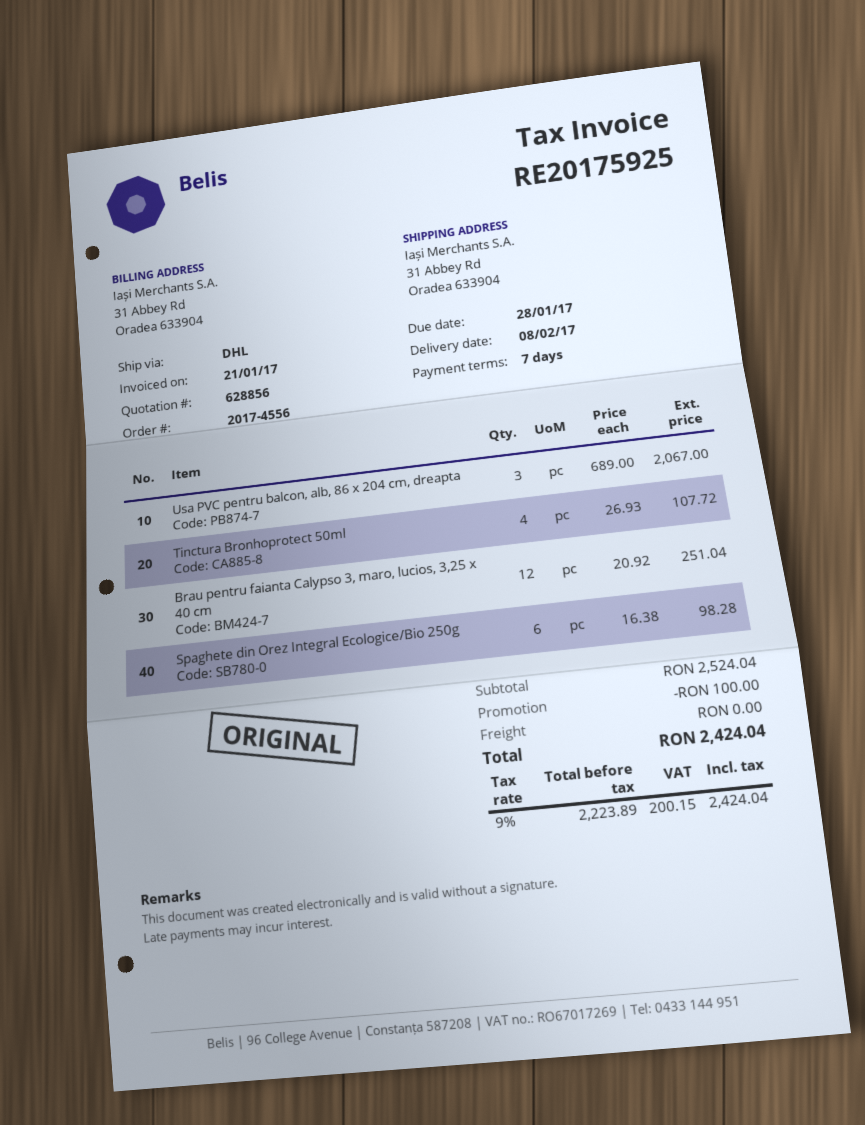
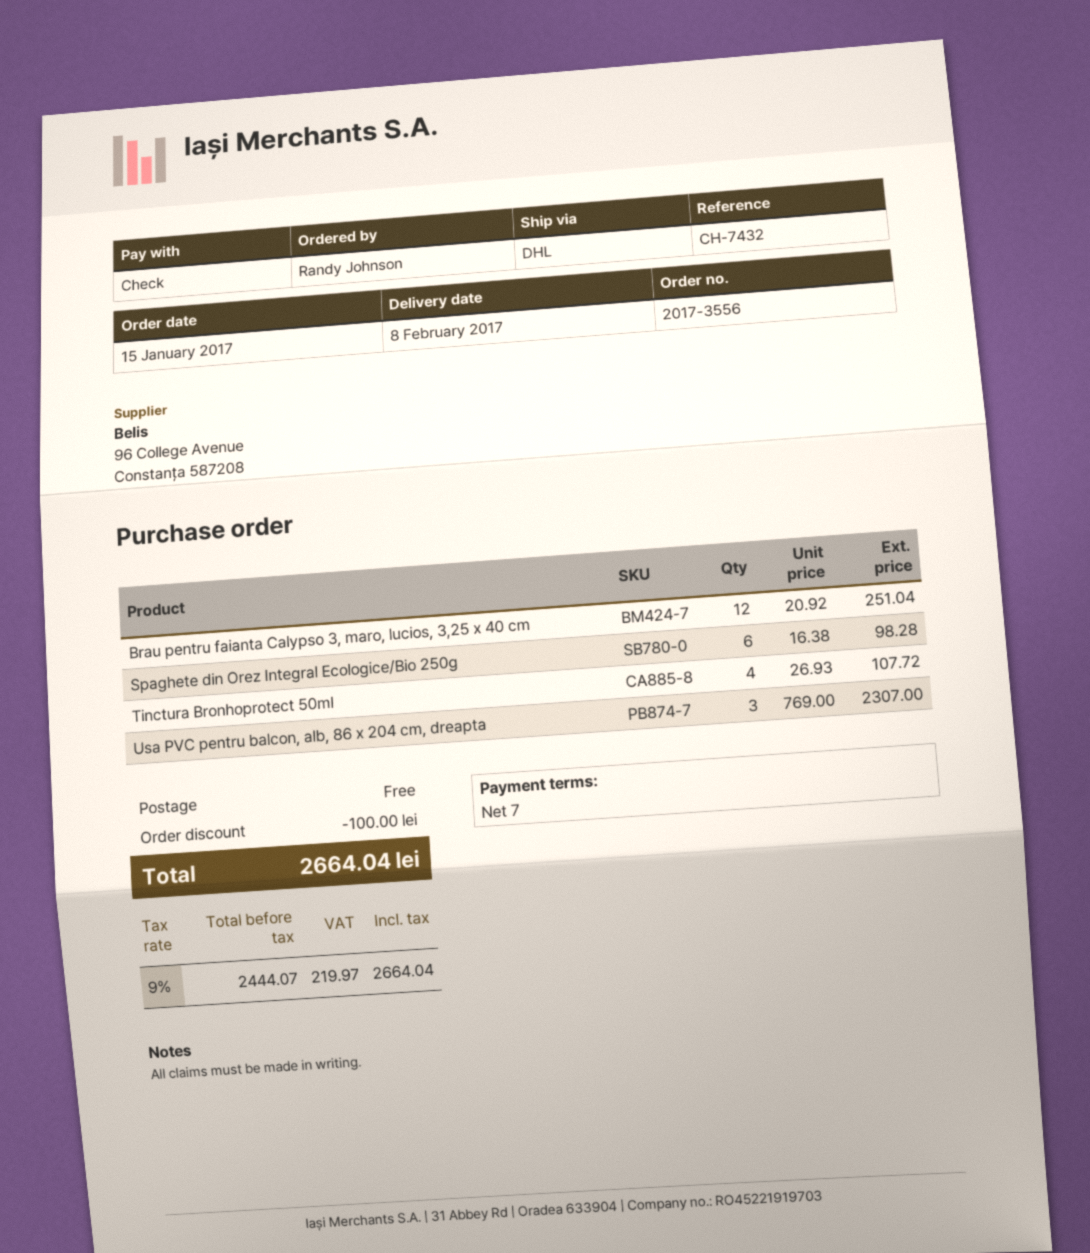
order number: 2017-4556 -> 2017-3556
Usa PVC pentru balcon, alb, 86 x 204 cm, dreapta: 3 x 689.00 = 2067.00 -> 3 x 769.00 = 2307.00
net: 2223.89 -> 2444.07
tax: 9% = 200.15 -> 9% = 219.97
total: 2424.04 -> 2664.04

